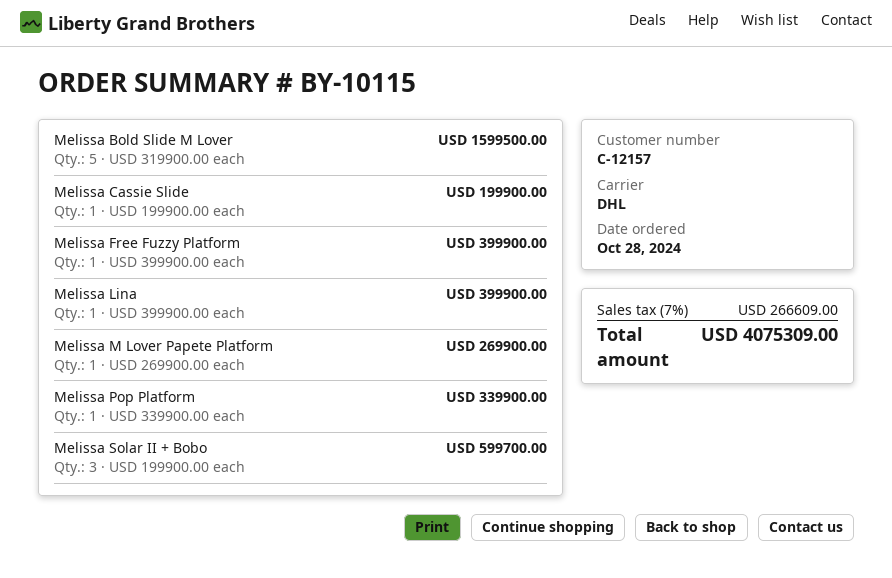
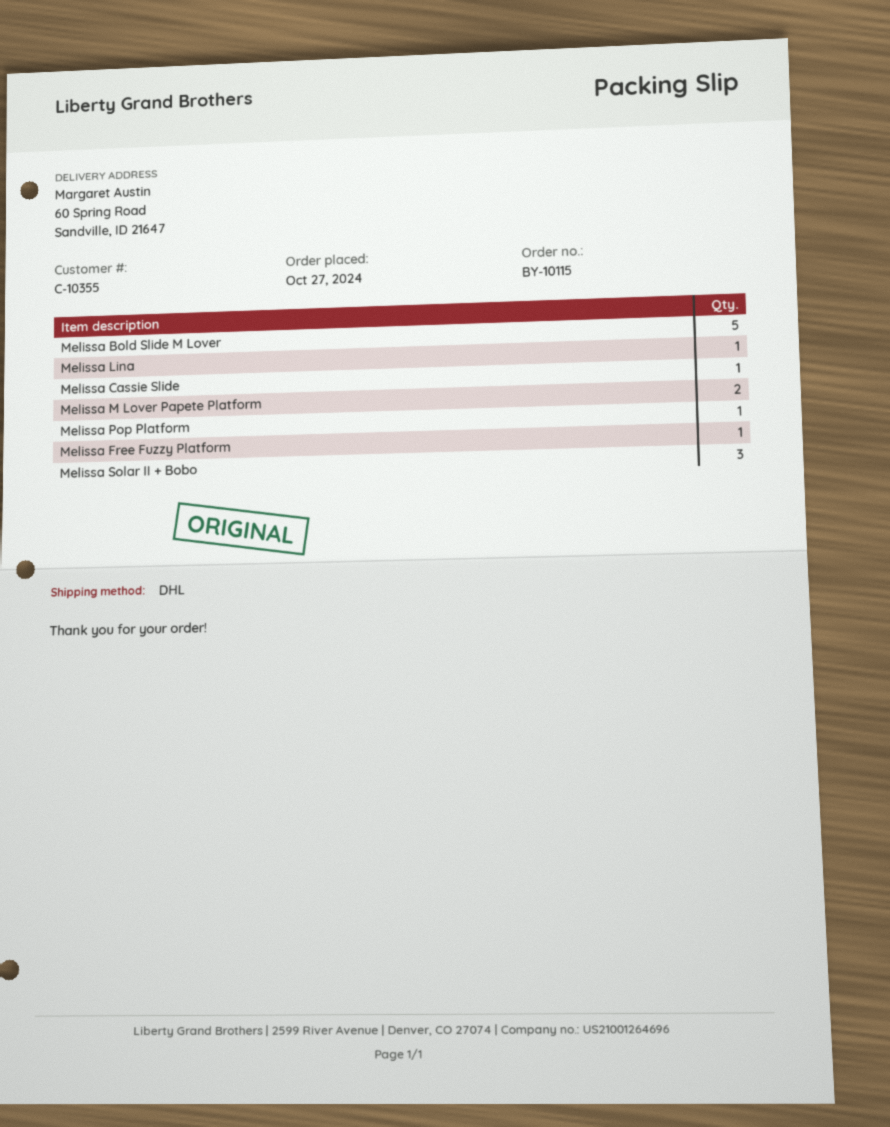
order date: 2024-10-28 -> 2024-10-27
customer number: C-12157 -> C-10355
Melissa M Lover Papete Platform: 1 -> 2

